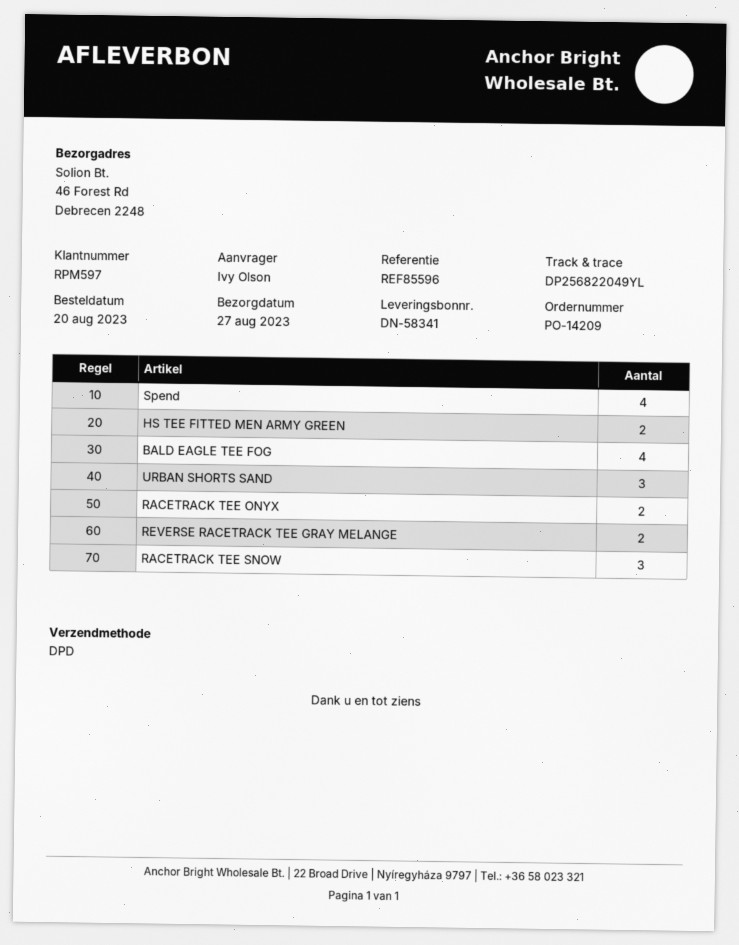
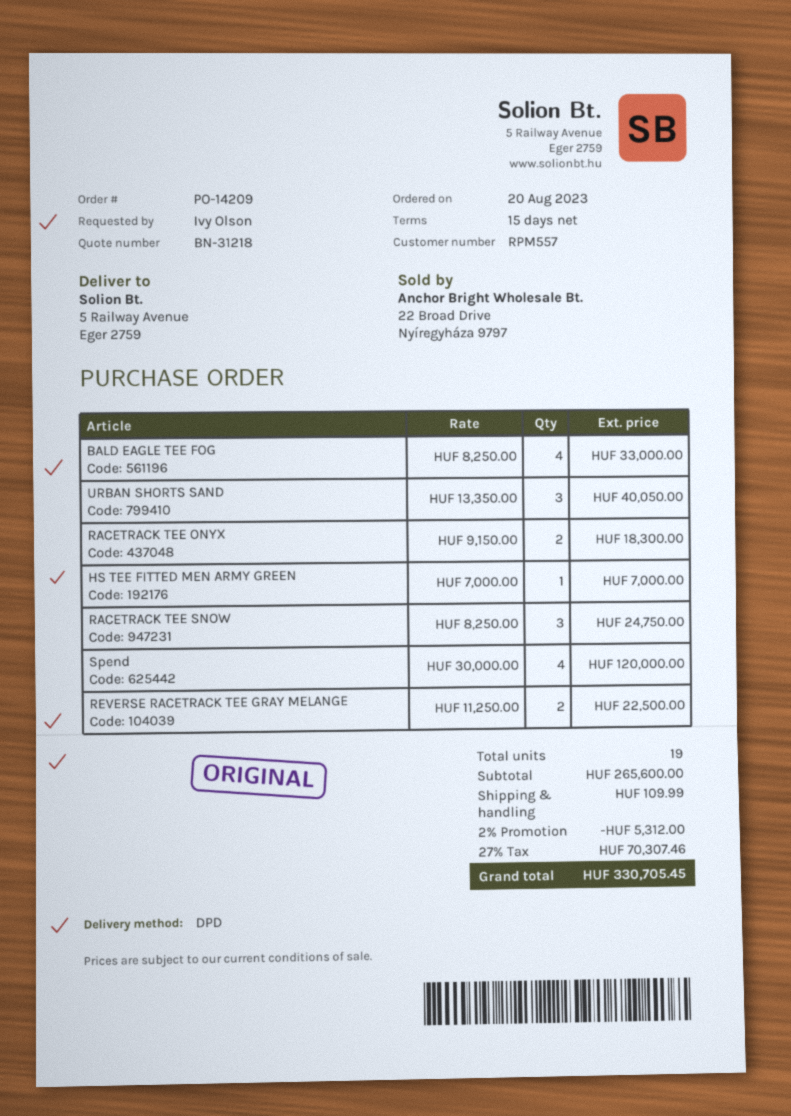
customer number: RPM597 -> RPM557
ship to: 46 Forest Rd, Debrecen 2248 -> 5 Railway Avenue, Eger 2759
HS TEE FITTED MEN ARMY GREEN: 2 -> 1

